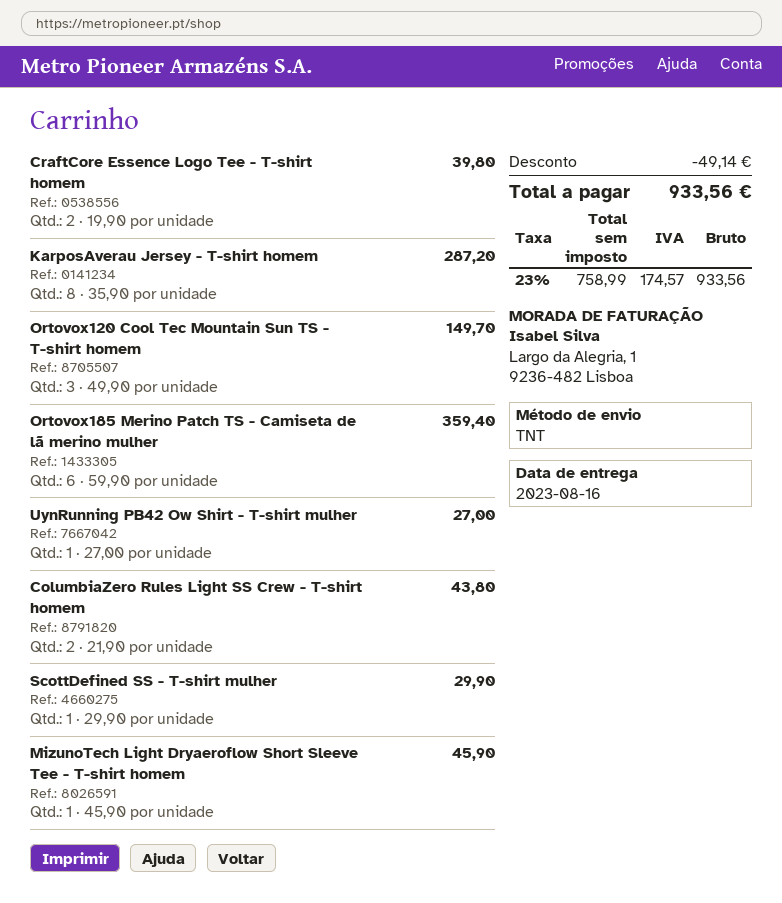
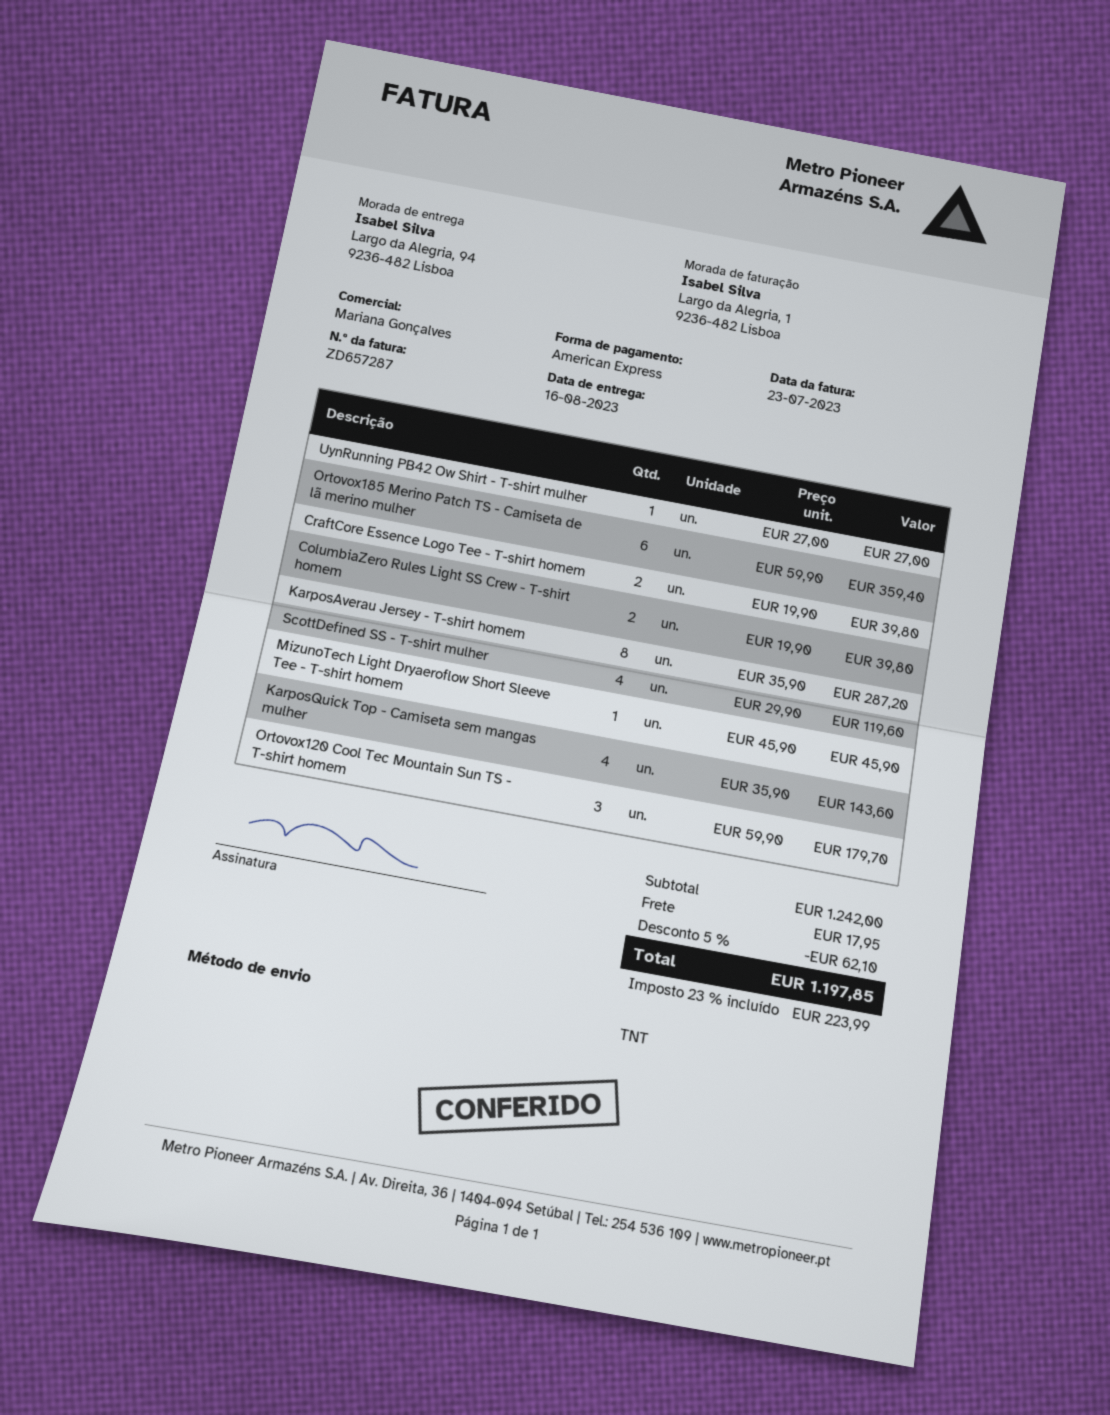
Ortovox120 Cool Tec Mountain Sun TS - T-shirt homem: 3 x 49.90 = 149.70 -> 3 x 59.90 = 179.70
ColumbiaZero Rules Light SS Crew - T-shirt homem: 2 x 21.90 = 43.80 -> 2 x 19.90 = 39.80
ScottDefined SS - T-shirt mulher: 1 x 29.90 = 29.90 -> 4 x 29.90 = 119.60
KarposQuick Top - Camiseta sem mangas mulher: none -> 4 x 35.90 = 143.60
discount: 49.14 -> 62.10
shipping: none -> 17.95
tax: 23% = 174.57 -> 23% = 223.99
total: 933.56 -> 1197.85

